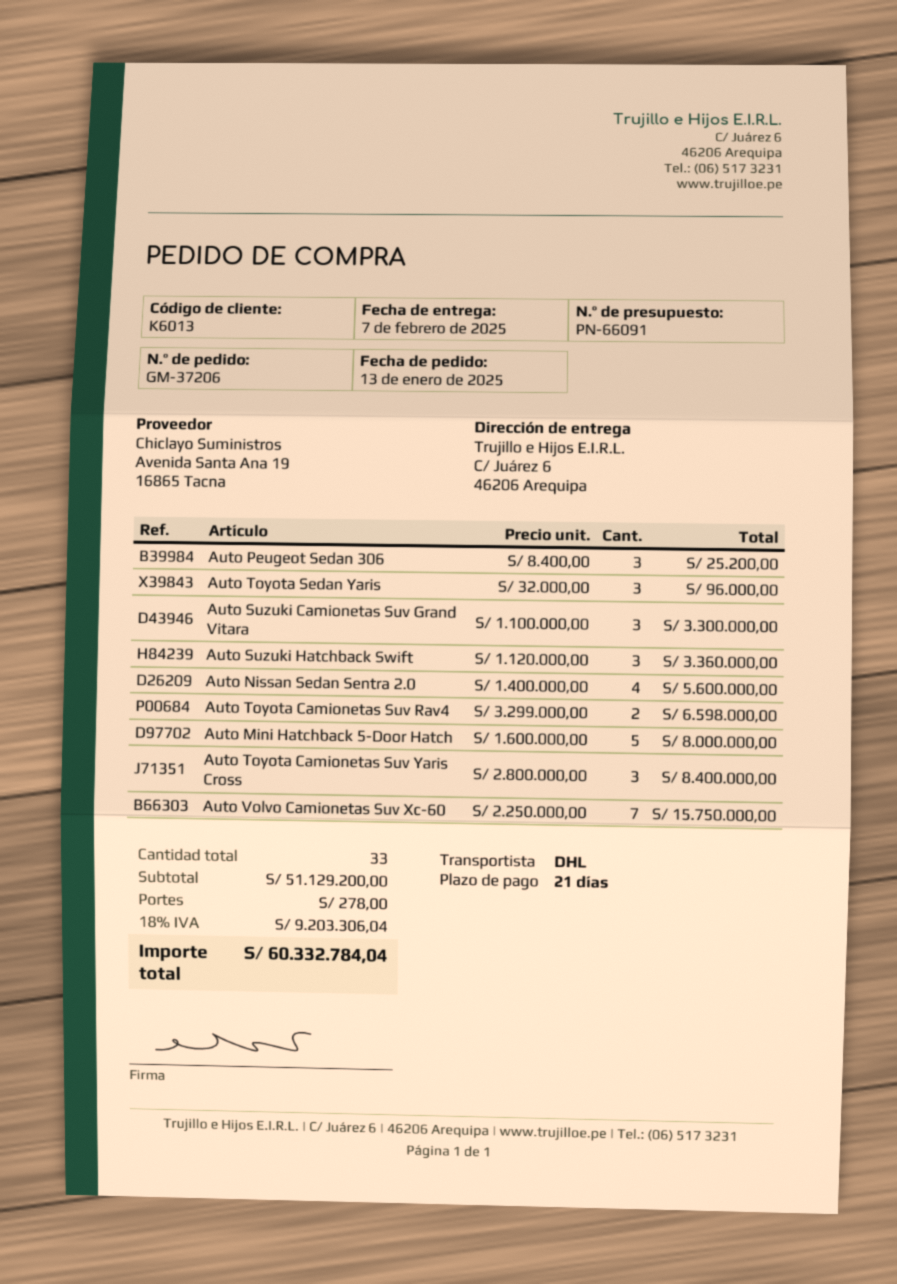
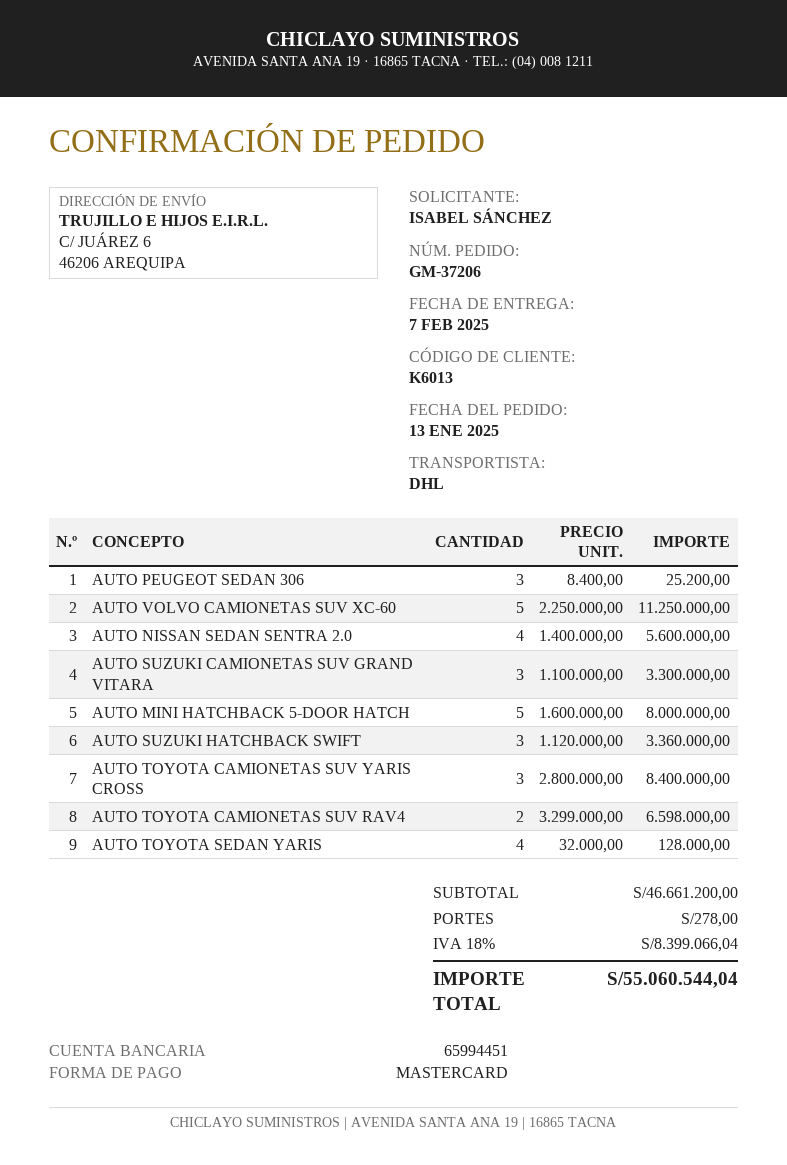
Auto Toyota Sedan Yaris: 3 x 32000.00 = 96000.00 -> 4 x 32000.00 = 128000.00
Auto Volvo Camionetas Suv Xc-60: 7 x 2250000.00 = 15750000.00 -> 5 x 2250000.00 = 11250000.00
subtotal: 51129200.00 -> 46661200.00
tax: 18% = 9203306.04 -> 18% = 8399066.04
total: 60332784.04 -> 55060544.04

